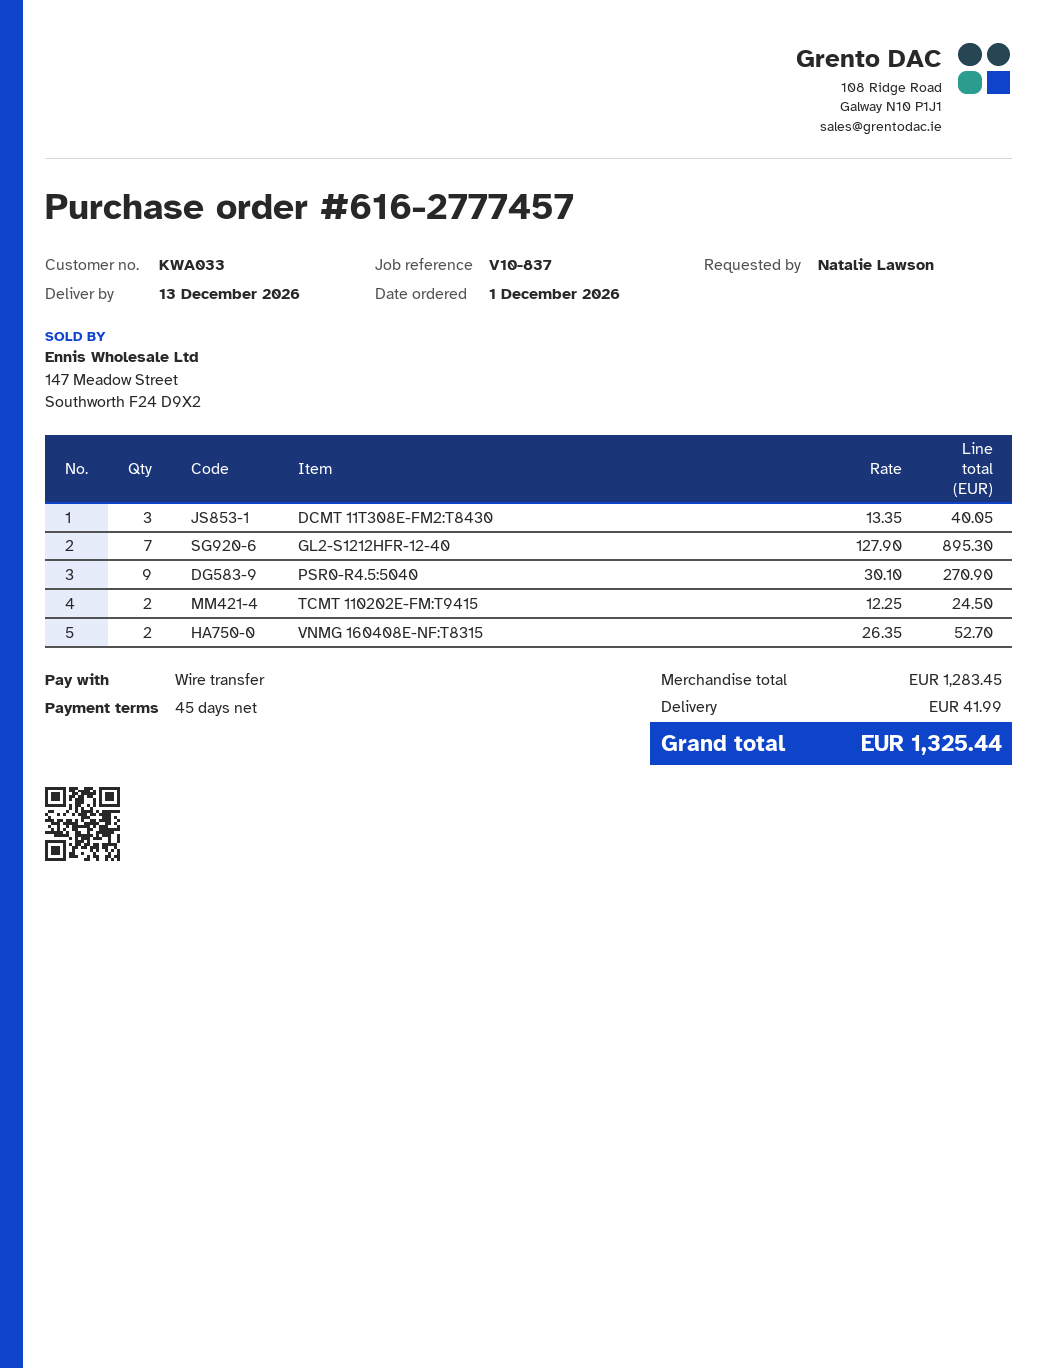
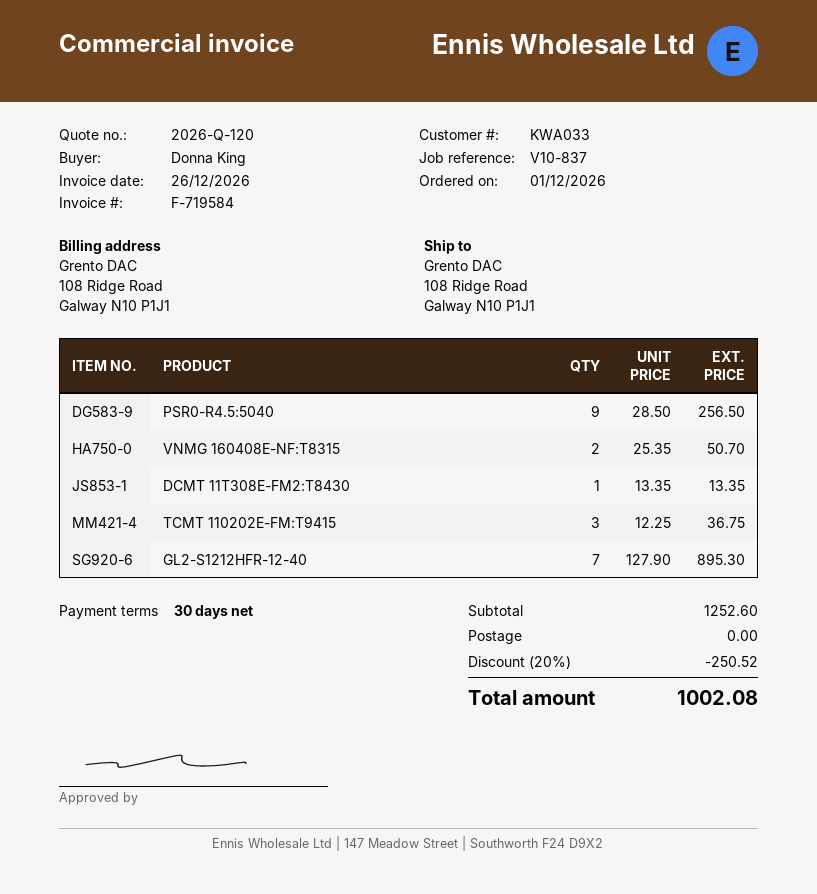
payment terms: 45 days -> 30 days
ordered by: Natalie Lawson -> Donna King
DCMT 11T308E-FM2:T8430: 3 x 13.35 = 40.05 -> 1 x 13.35 = 13.35
PSR0-R4.5:5040: 9 x 30.10 = 270.90 -> 9 x 28.50 = 256.50
TCMT 110202E-FM:T9415: 2 x 12.25 = 24.50 -> 3 x 12.25 = 36.75
VNMG 160408E-NF:T8315: 2 x 26.35 = 52.70 -> 2 x 25.35 = 50.70
subtotal: 1283.45 -> 1252.60
discount: none -> 20% = 250.52
shipping: 41.99 -> 0.00
total: 1325.44 -> 1002.08

